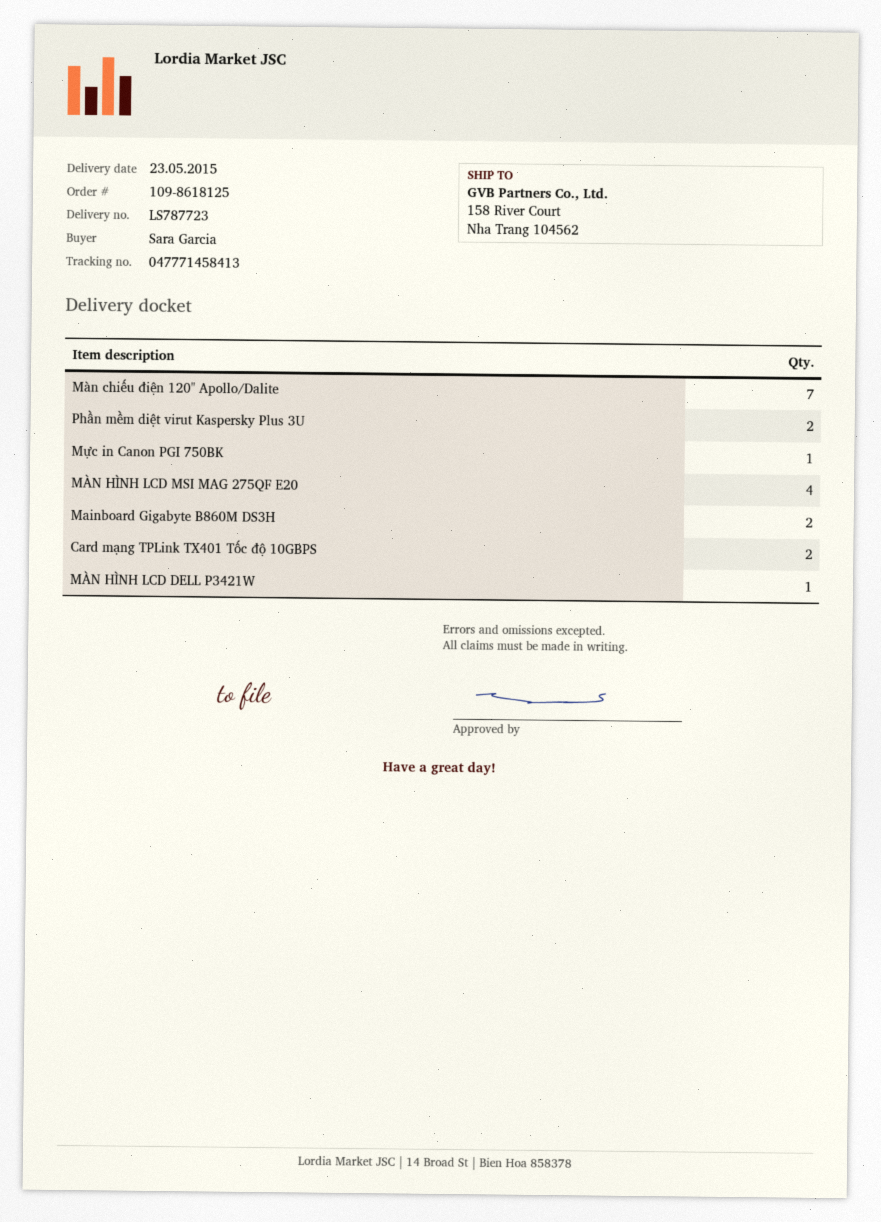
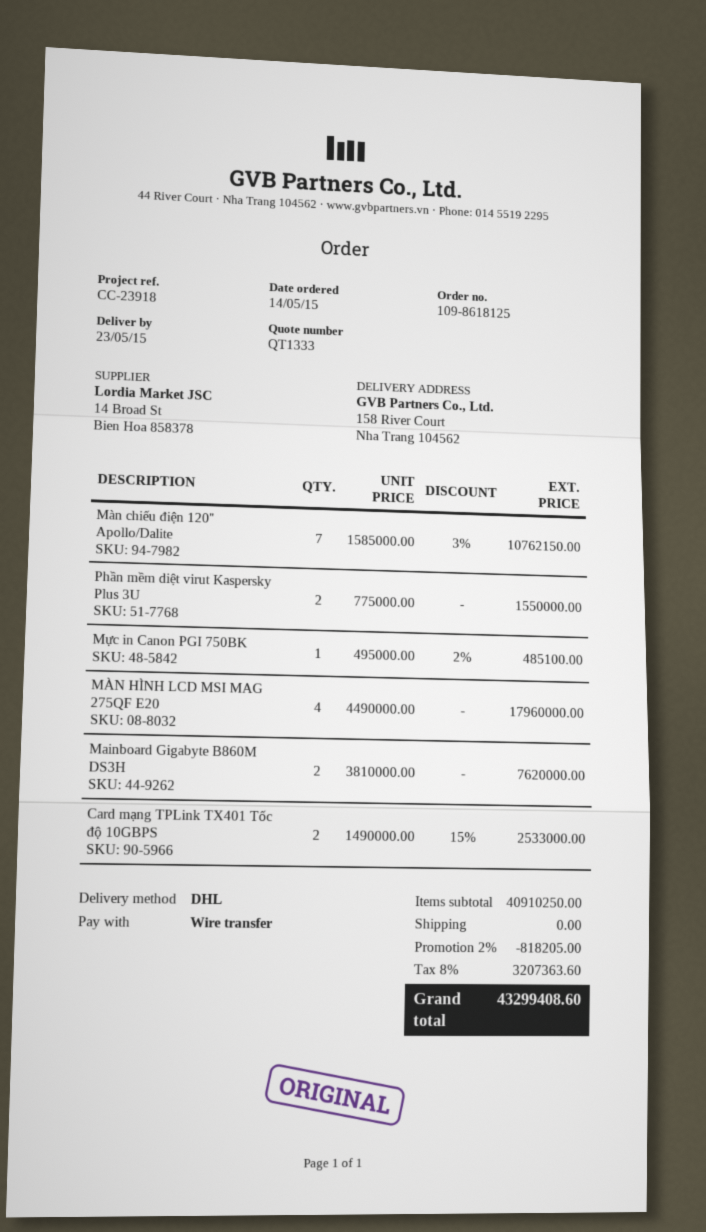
MÀN HÌNH LCD DELL P3421W: 1 -> none

